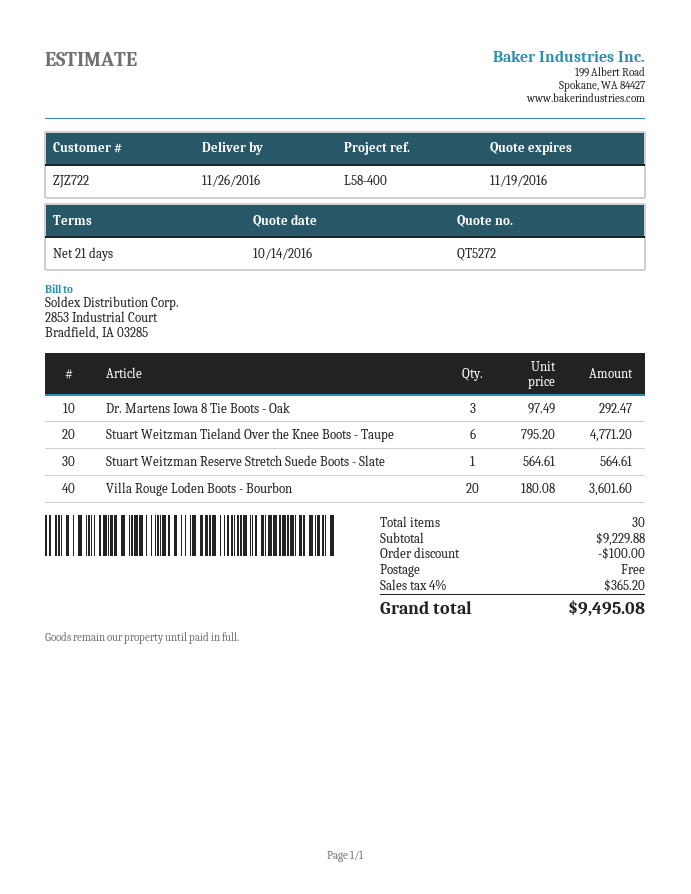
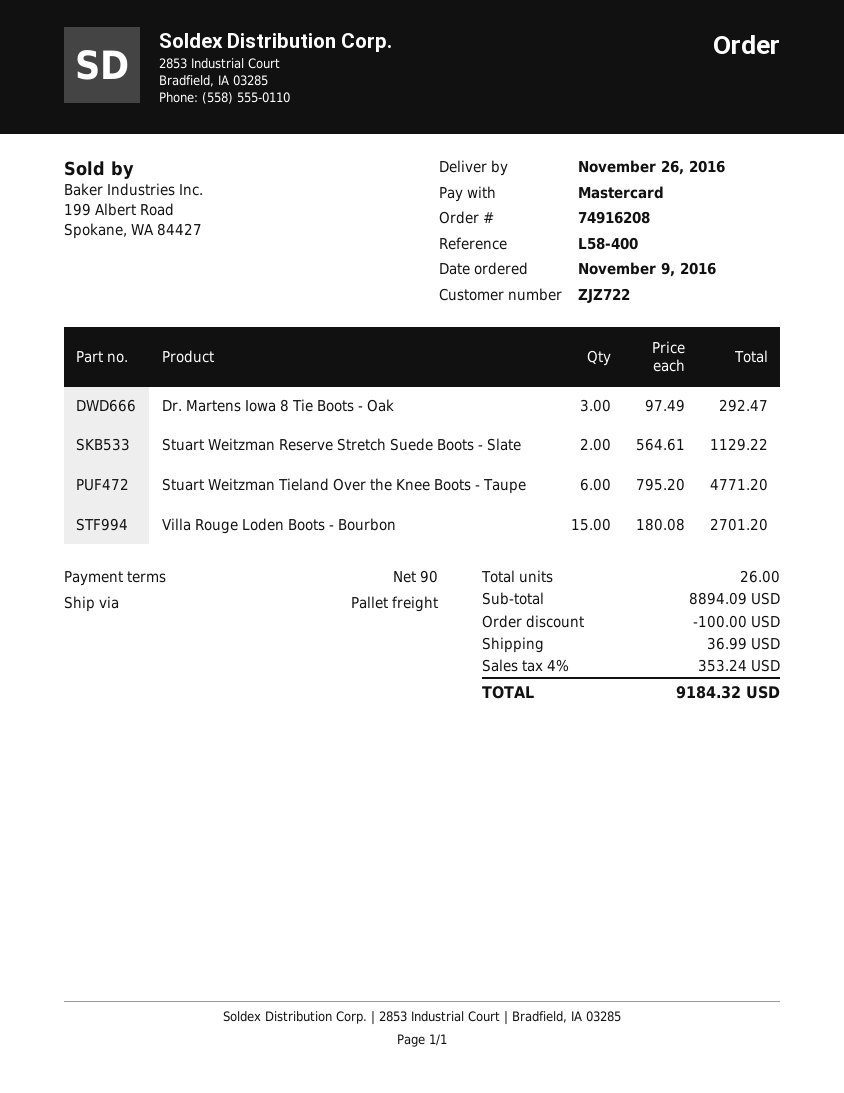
payment terms: 21 days -> 90 days
Stuart Weitzman Reserve Stretch Suede Boots - Slate: 1 x 564.61 = 564.61 -> 2 x 564.61 = 1129.22
Villa Rouge Loden Boots - Bourbon: 20 x 180.08 = 3601.60 -> 15 x 180.08 = 2701.20
total quantity: 30 -> 26
subtotal: 9229.88 -> 8894.09
shipping: 0.00 -> 36.99
tax: 4% = 365.20 -> 4% = 353.24
total: 9495.08 -> 9184.32

